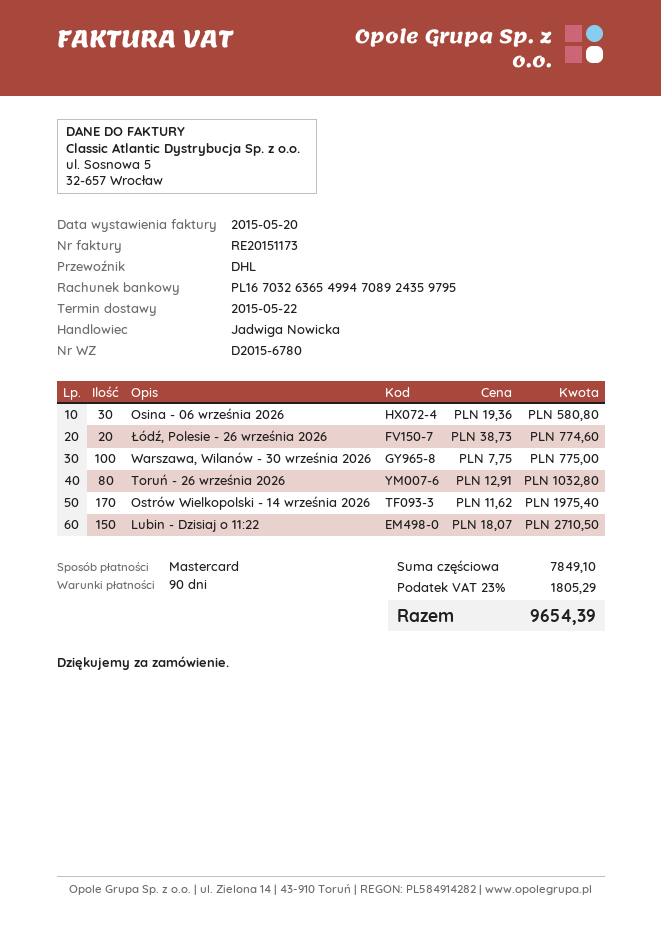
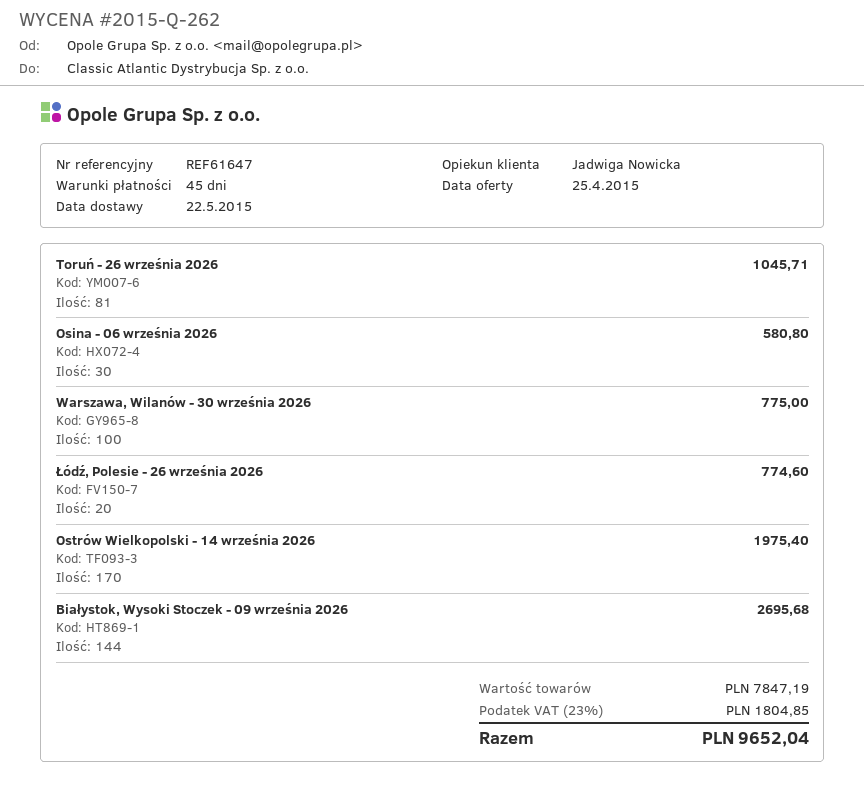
payment terms: 90 days -> 45 days
Toruń - 26 września 2026: 80 for 1032.80 -> 81 for 1045.71
Lubin - Dzisiaj o 11:22: 150 for 2710.50 -> none
Białystok, Wysoki Stoczek - 09 września 2026: none -> 144 for 2695.68
subtotal: 7849.10 -> 7847.19
tax: 23% = 1805.29 -> 23% = 1804.85
total: 9654.39 -> 9652.04

